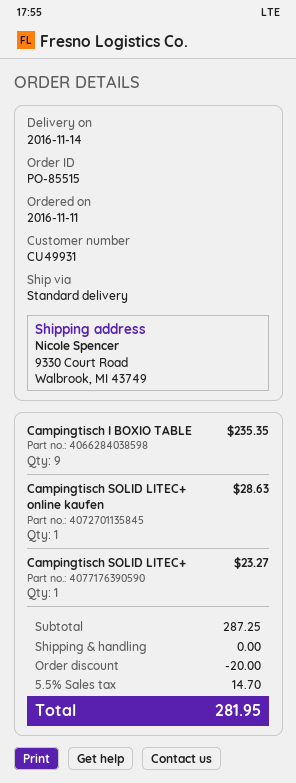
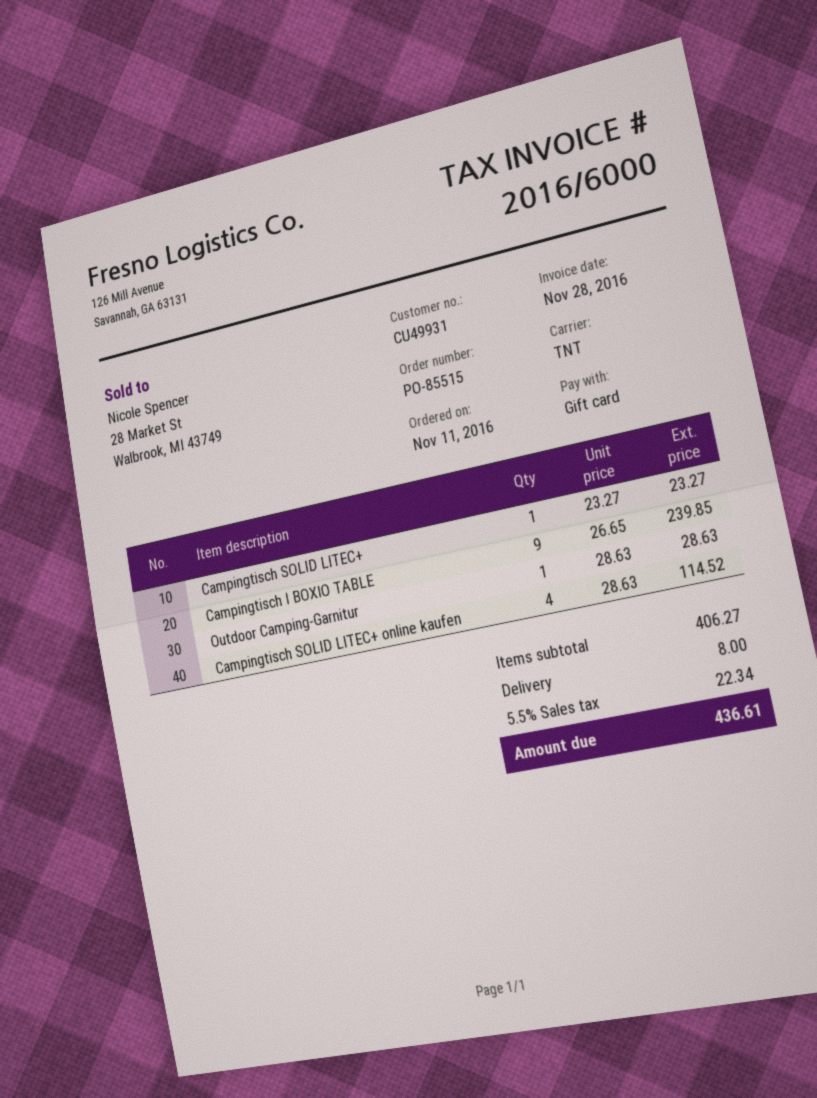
shipping method: standard -> TNT
Campingtisch I BOXIO TABLE: 9 for 235.35 -> 9 for 239.85
Campingtisch SOLID LITEC+ online kaufen: 1 for 28.63 -> 4 for 114.52
Outdoor Camping-Garnitur: none -> 1 for 28.63
subtotal: 287.25 -> 406.27
discount: 20.00 -> none
shipping: 0.00 -> 8.00
tax: 5.5% = 14.70 -> 5.5% = 22.34
total: 281.95 -> 436.61

